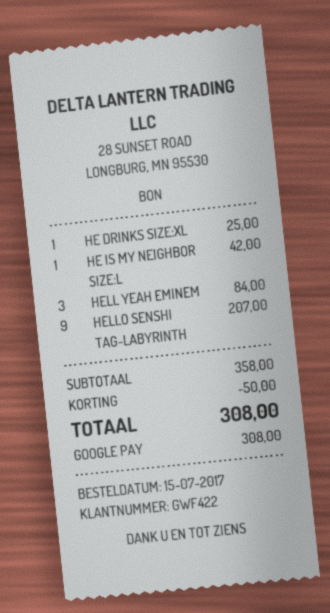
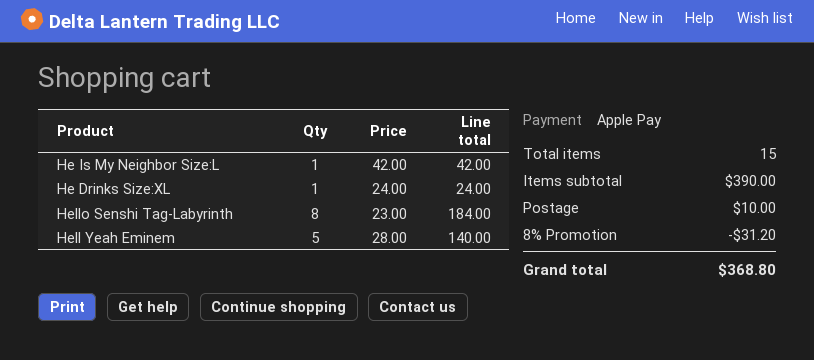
payment method: Google Pay -> Apple Pay
HE DRINKS SIZE:XL: 1 for 25.00 -> 1 for 24.00
HELL YEAH EMINEM: 3 for 84.00 -> 5 for 140.00
HELLO SENSHI TAG-LABYRINTH: 9 for 207.00 -> 8 for 184.00
subtotal: 358.00 -> 390.00
discount: 50.00 -> 31.20
shipping: none -> 10.00
total: 308.00 -> 368.80

